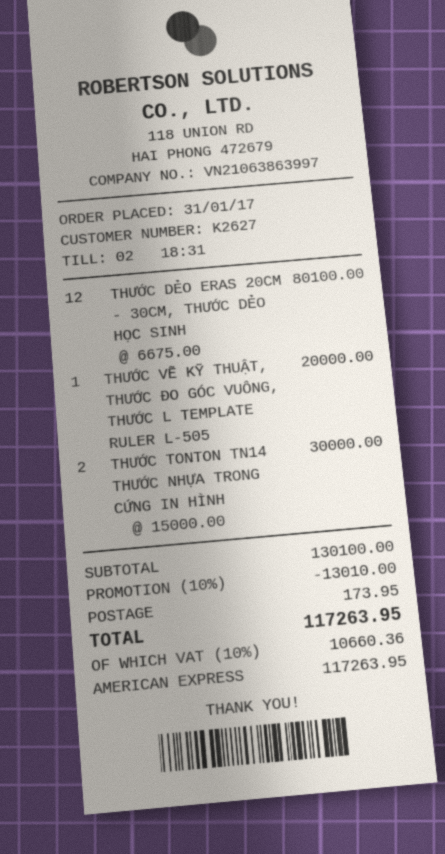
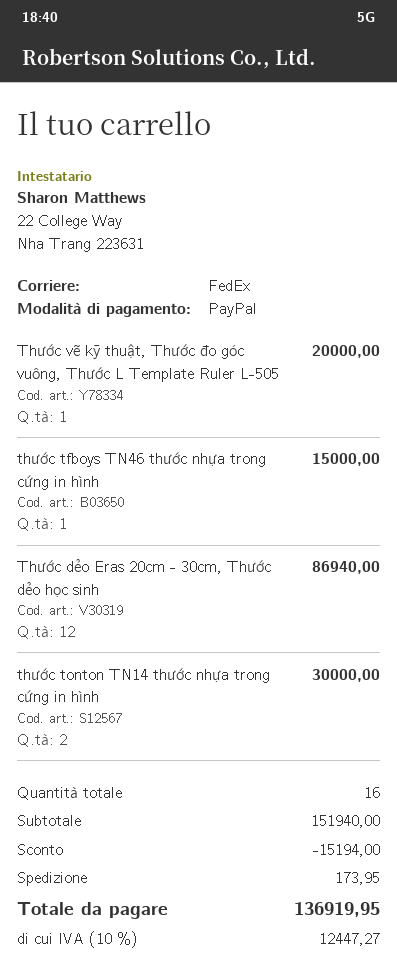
payment method: American Express -> PayPal
THƯỚC DẺO ERAS 20CM - 30CM, THƯỚC DẺO HỌC SINH: 12 for 80100.00 -> 12 for 86940.00
thước tfboys TN46 thước nhựa trong cứng in hình: none -> 1 for 15000.00
subtotal: 130100.00 -> 151940.00
discount: 13010.00 -> 15194.00
tax: 10% = 10660.36 -> 10% = 12447.27
total: 117263.95 -> 136919.95

